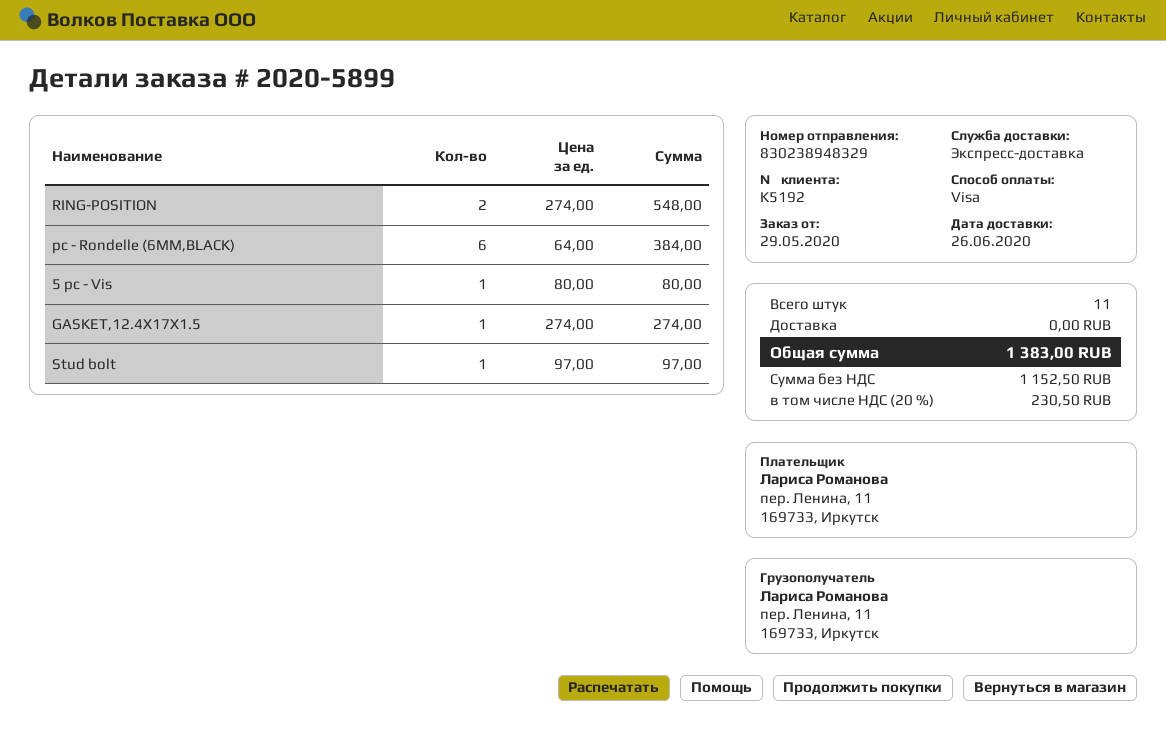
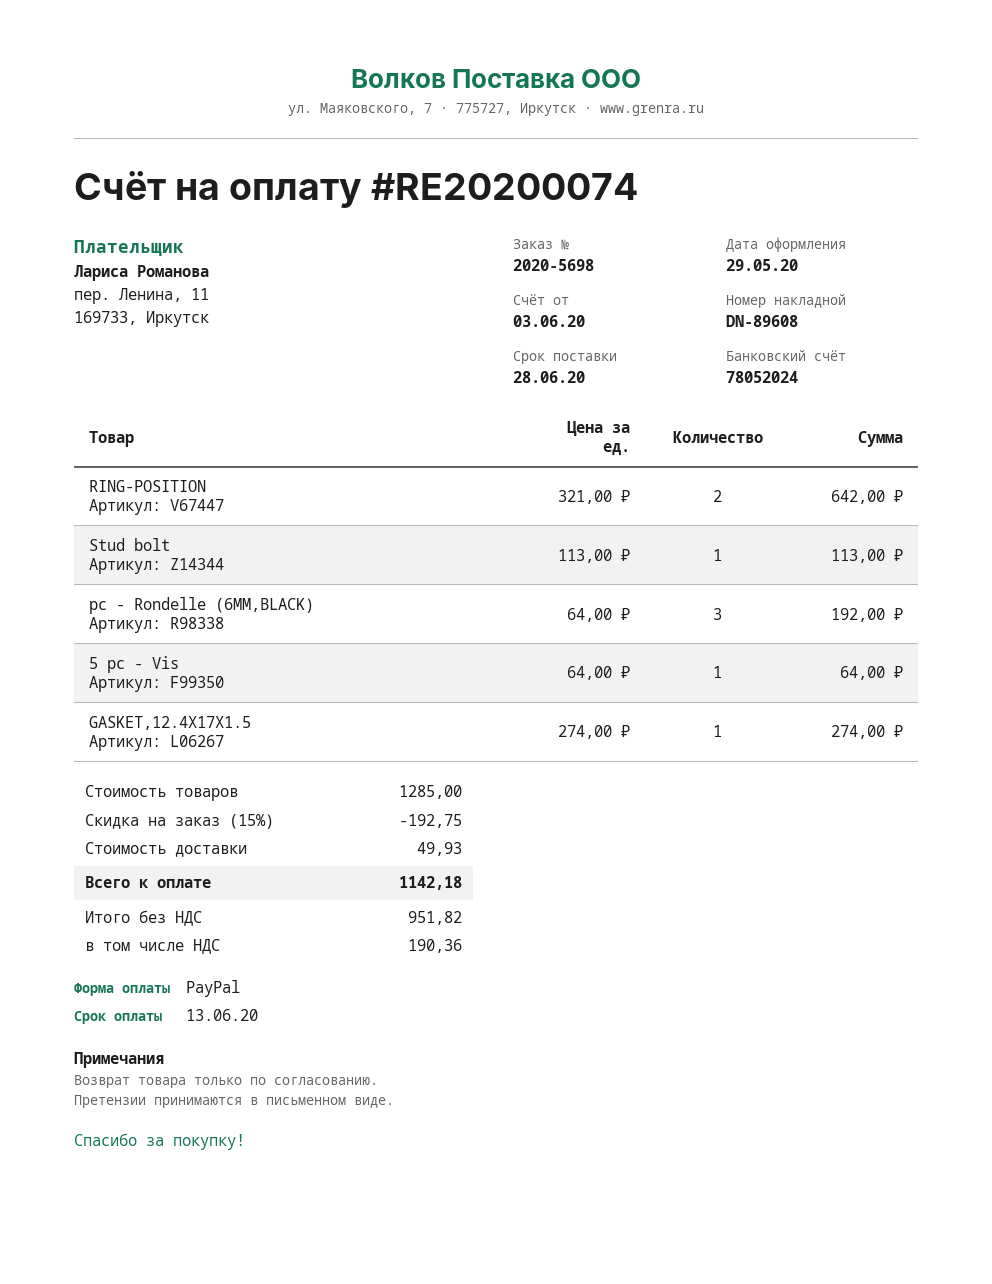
order number: 2020-5899 -> 2020-5698
delivery date: 2020-06-26 -> 2020-06-28
payment method: Visa -> PayPal
RING-POSITION: 2 x 274.00 = 548.00 -> 2 x 321.00 = 642.00
pc - Rondelle (6MM,BLACK): 6 x 64.00 = 384.00 -> 3 x 64.00 = 192.00
5 pc - Vis: 1 x 80.00 = 80.00 -> 1 x 64.00 = 64.00
Stud bolt: 1 x 97.00 = 97.00 -> 1 x 113.00 = 113.00
discount: none -> 15% = 192.75
shipping: 0.00 -> 49.93
net: 1152.50 -> 951.82
tax: 230.50 -> 190.36
total: 1383.00 -> 1142.18

